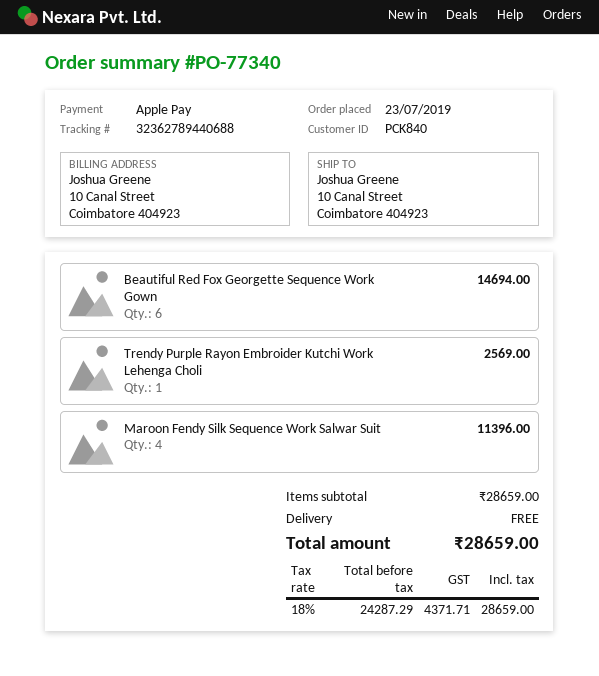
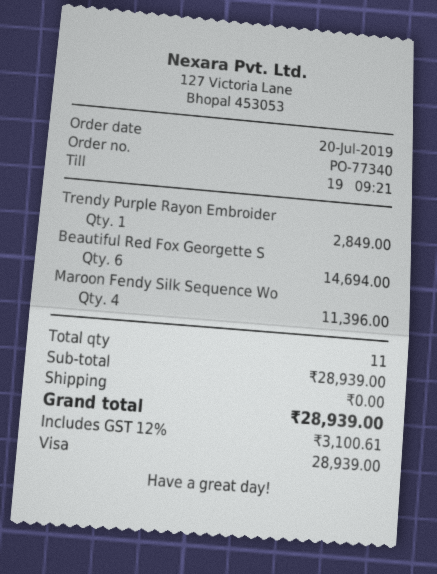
order date: 2019-07-23 -> 2019-07-20
payment method: Apple Pay -> Visa
Trendy Purple Rayon Embroider Kutchi Work Lehenga Choli: 1 for 2569.00 -> 1 for 2849.00
subtotal: 28659.00 -> 28939.00
tax: 18% = 4371.71 -> 12% = 3100.61
total: 28659.00 -> 28939.00

